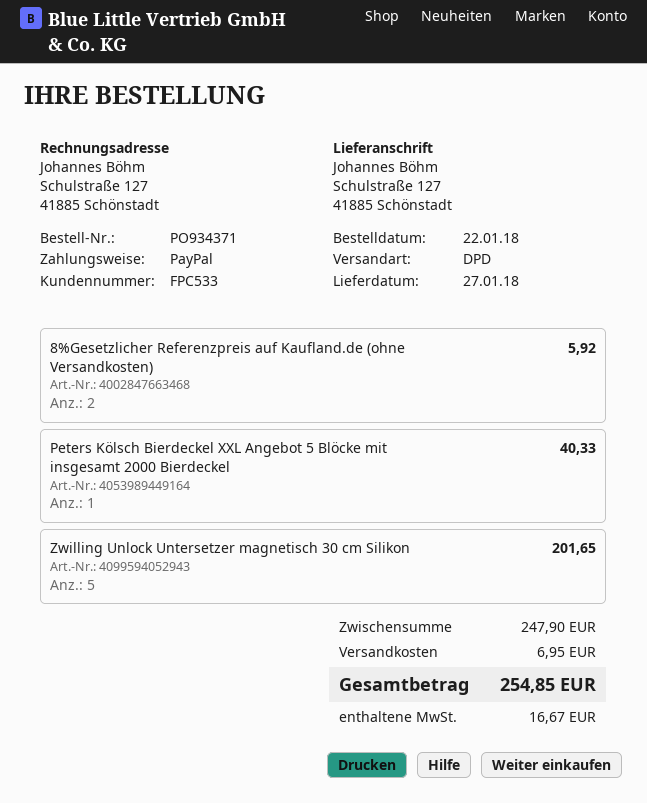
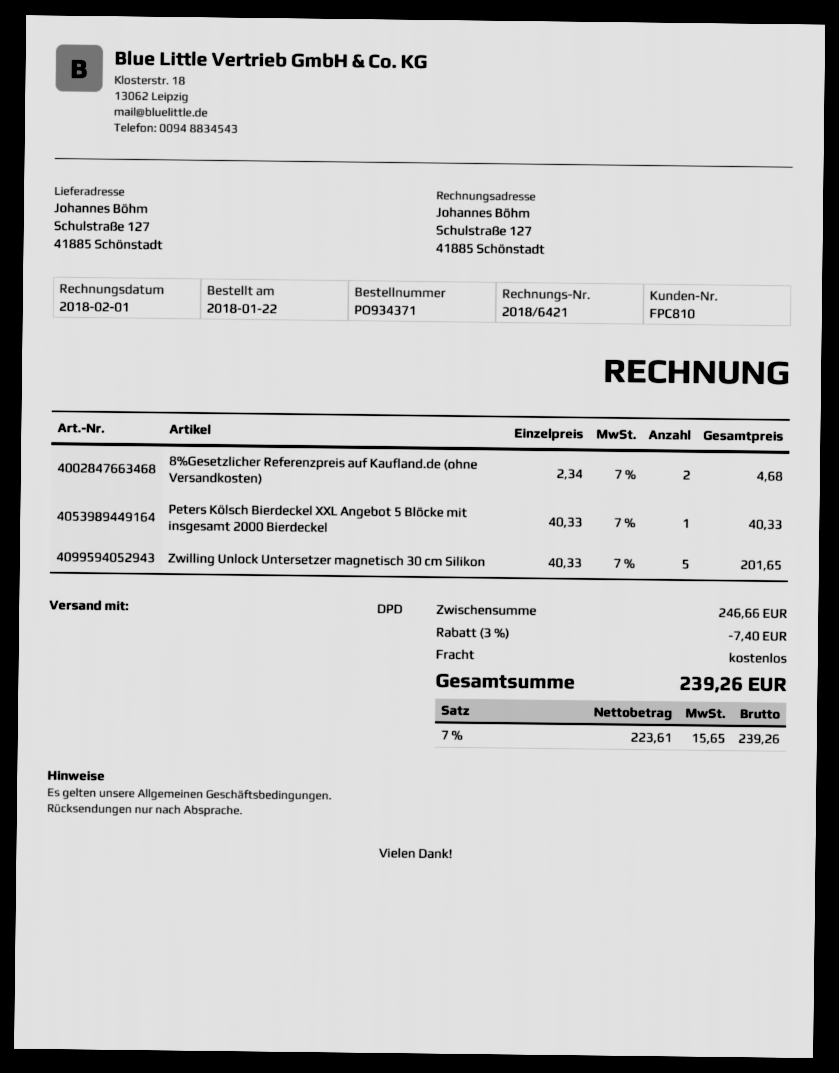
customer number: FPC533 -> FPC810
8%Gesetzlicher Referenzpreis auf Kaufland.de (ohne Versandkosten): 2 for 5.92 -> 2 for 4.68
subtotal: 247.90 -> 246.66
discount: none -> 3% = 7.40
shipping: 6.95 -> 0.00
tax: 16.67 -> 15.65
total: 254.85 -> 239.26

